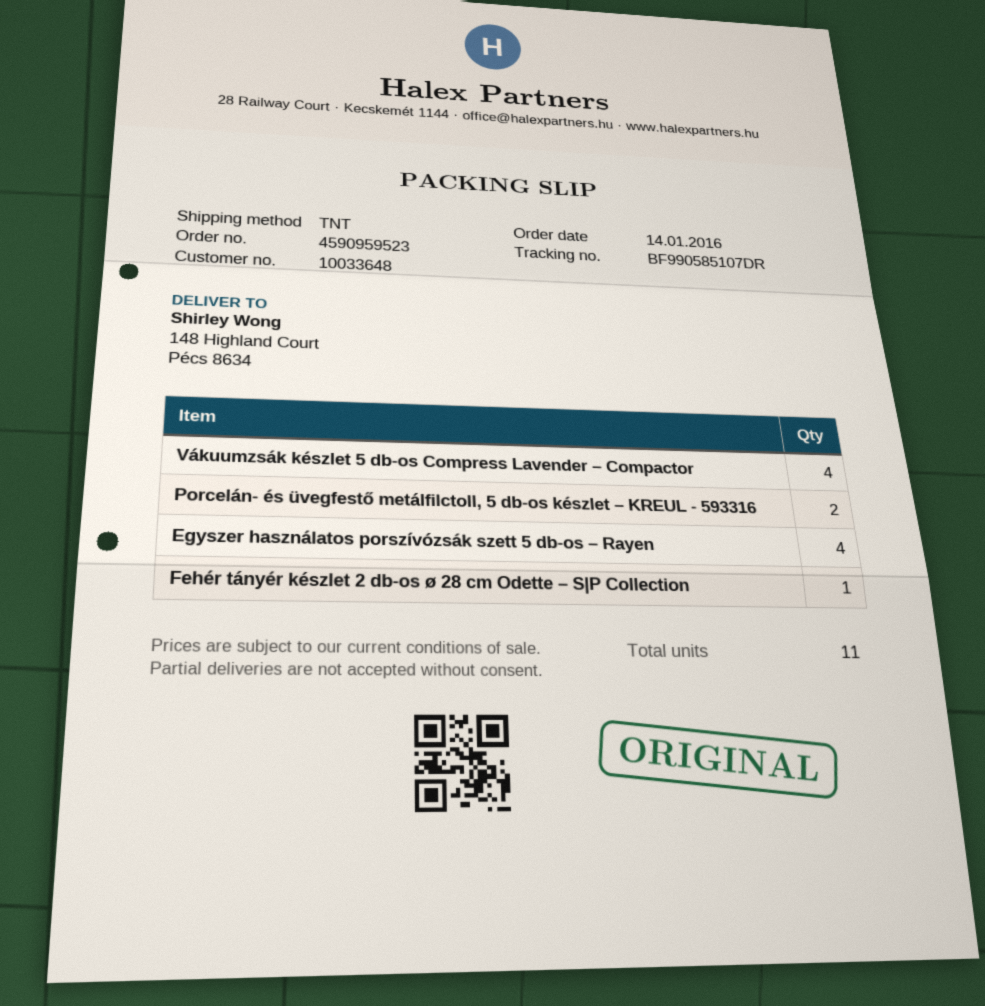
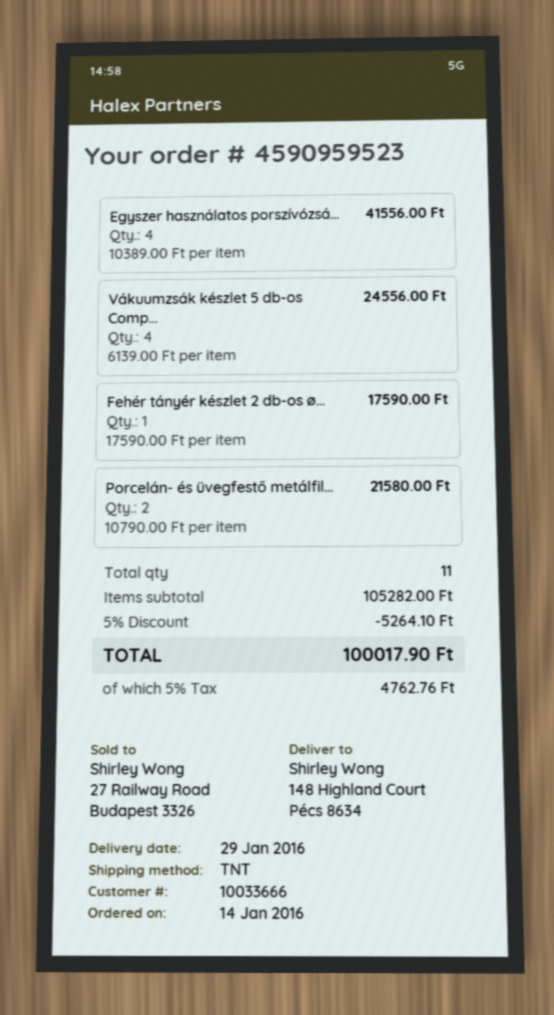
customer number: 10033648 -> 10033666

